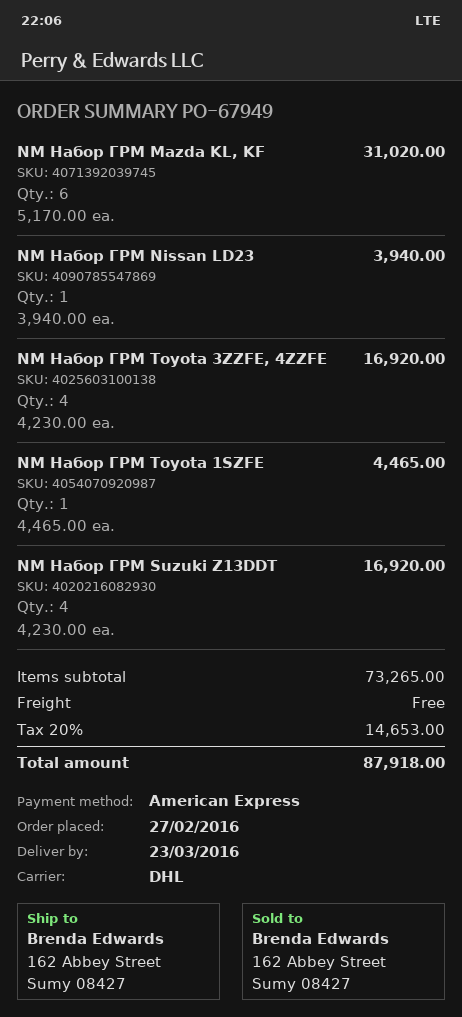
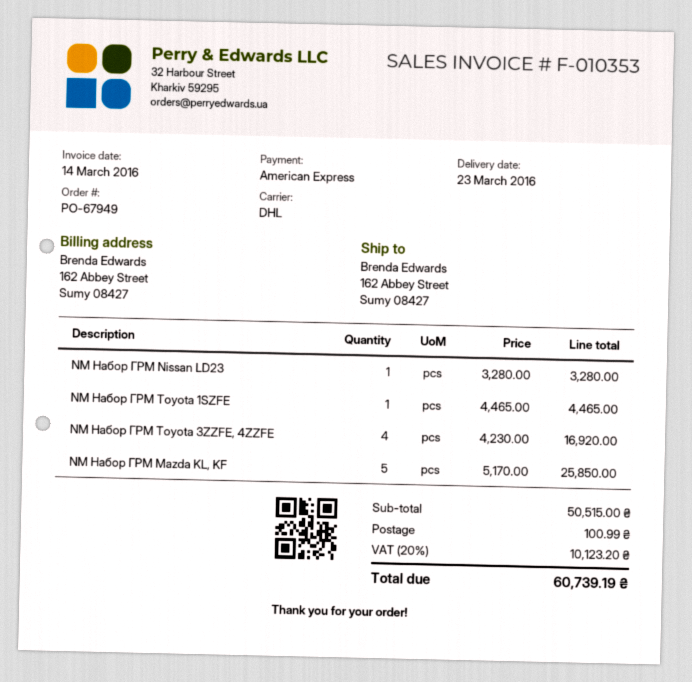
NM Набор ГРМ Mazda KL, KF: 6 x 5170.00 = 31020.00 -> 5 x 5170.00 = 25850.00
NM Набор ГРМ Nissan LD23: 1 x 3940.00 = 3940.00 -> 1 x 3280.00 = 3280.00
NM Набор ГРМ Suzuki Z13DDT: 4 x 4230.00 = 16920.00 -> none
subtotal: 73265.00 -> 50515.00
shipping: 0.00 -> 100.99
tax: 20% = 14653.00 -> 20% = 10123.20
total: 87918.00 -> 60739.19

